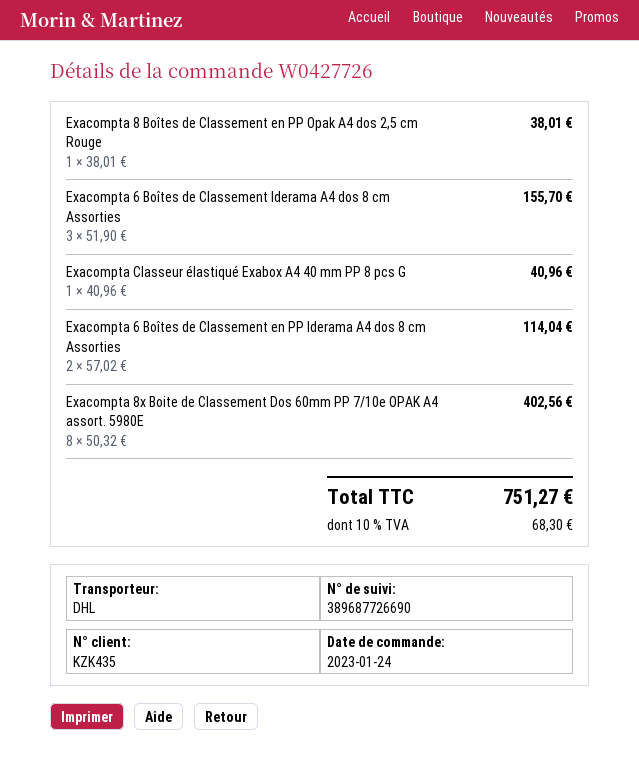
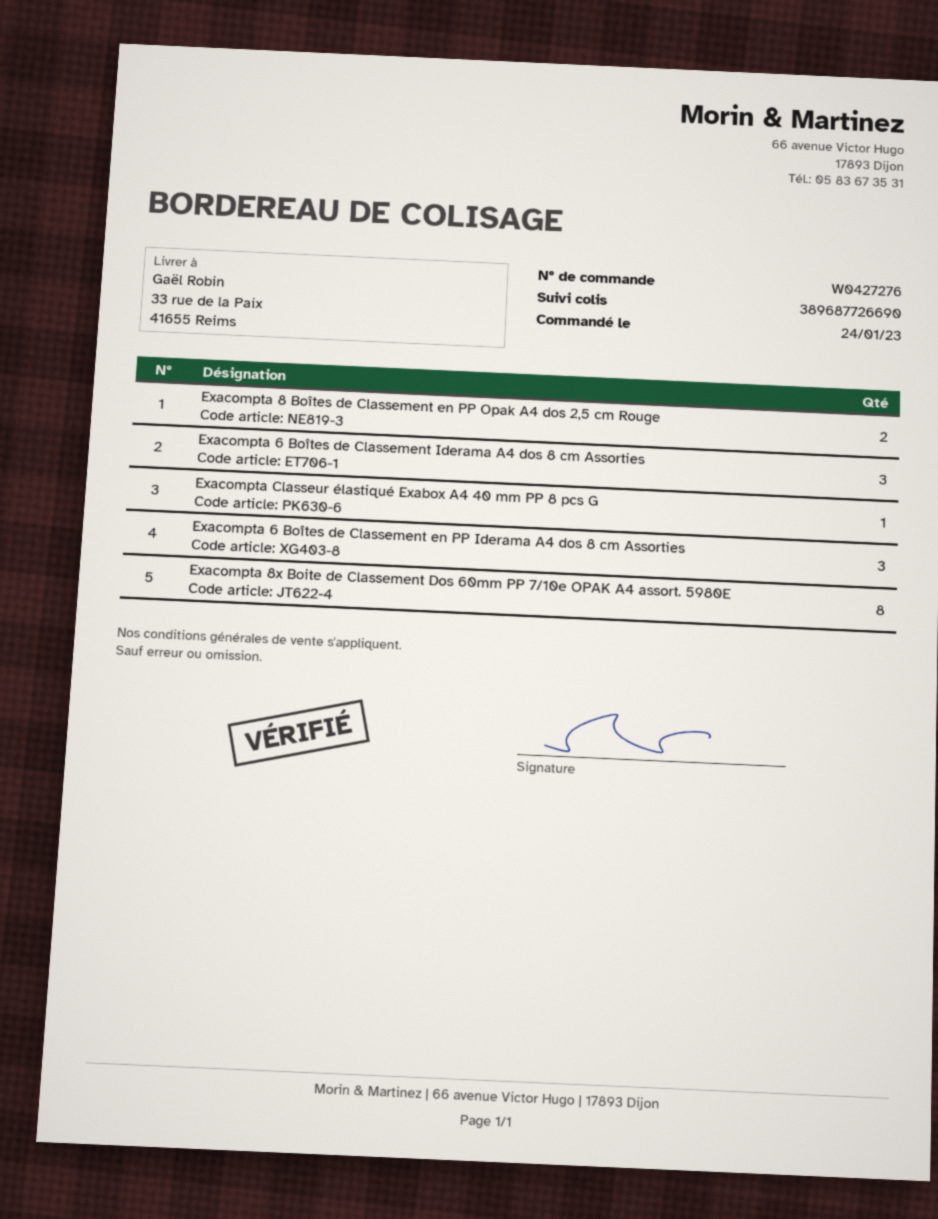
order number: W0427726 -> W0427276
Exacompta 8 Boîtes de Classement en PP Opak A4 dos 2,5 cm Rouge: 1 -> 2
Exacompta 6 Boîtes de Classement en PP Iderama A4 dos 8 cm Assorties: 2 -> 3

